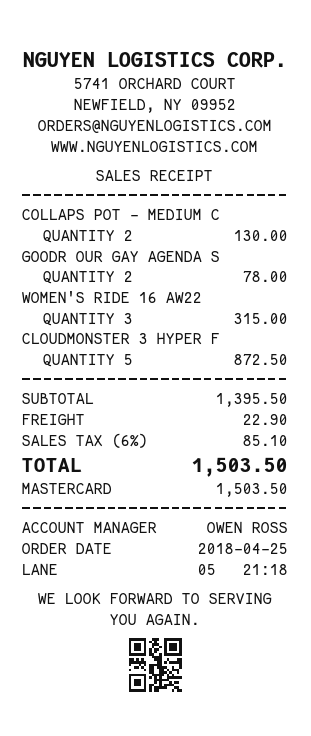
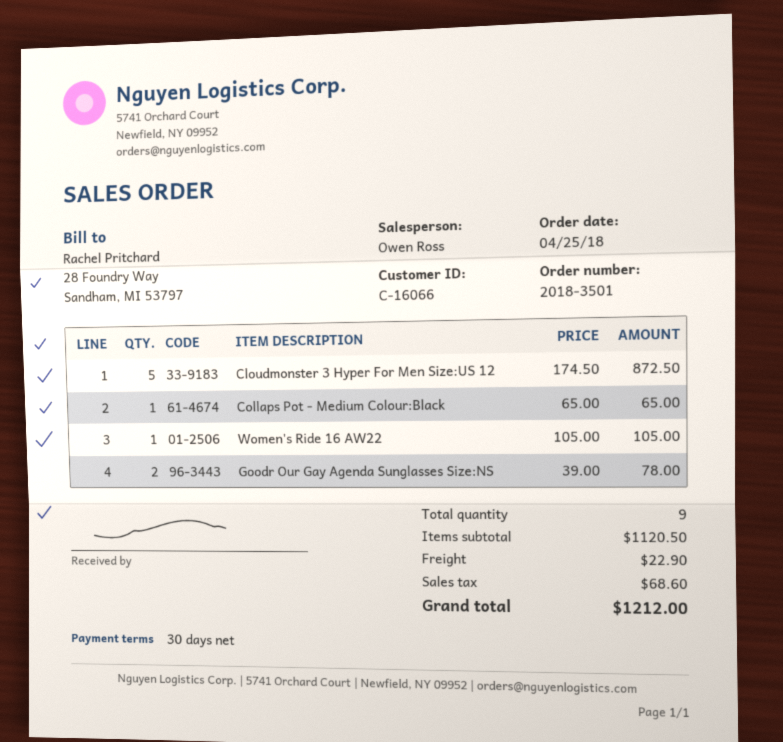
COLLAPS POT - MEDIUM C: 2 for 130.00 -> 1 for 65.00
WOMEN'S RIDE 16 AW22: 3 for 315.00 -> 1 for 105.00
subtotal: 1395.50 -> 1120.50
tax: 85.10 -> 68.60
total: 1503.50 -> 1212.00

